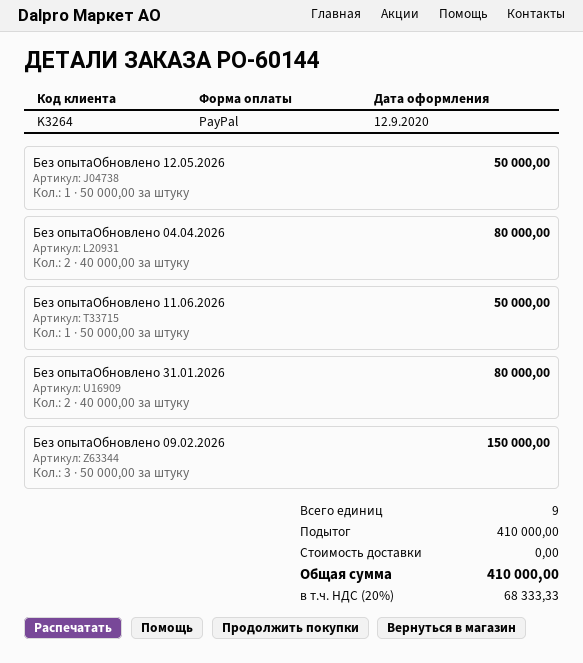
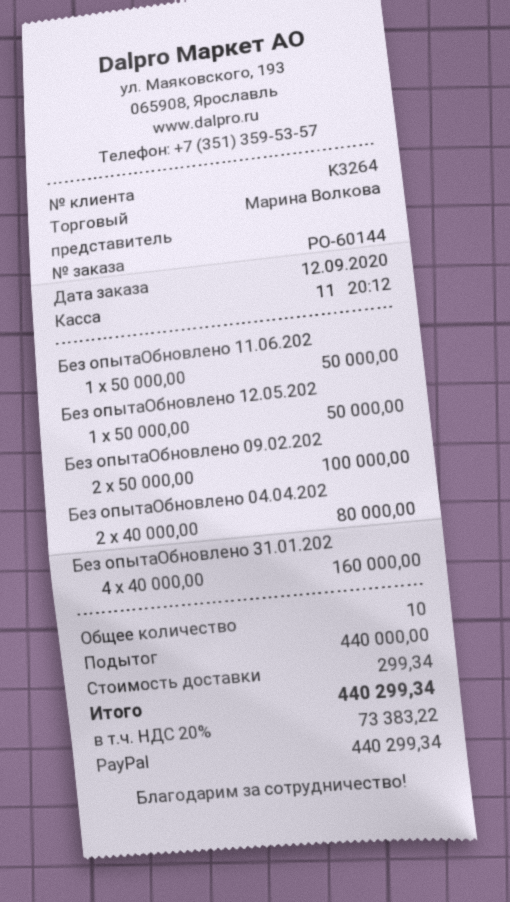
Без опытаОбновлено 31.01.2026: 2 x 40000.00 = 80000.00 -> 4 x 40000.00 = 160000.00
Без опытаОбновлено 09.02.2026: 3 x 50000.00 = 150000.00 -> 2 x 50000.00 = 100000.00
total quantity: 9 -> 10
subtotal: 410000.00 -> 440000.00
shipping: 0.00 -> 299.34
tax: 20% = 68333.33 -> 20% = 73383.22
total: 410000.00 -> 440299.34

